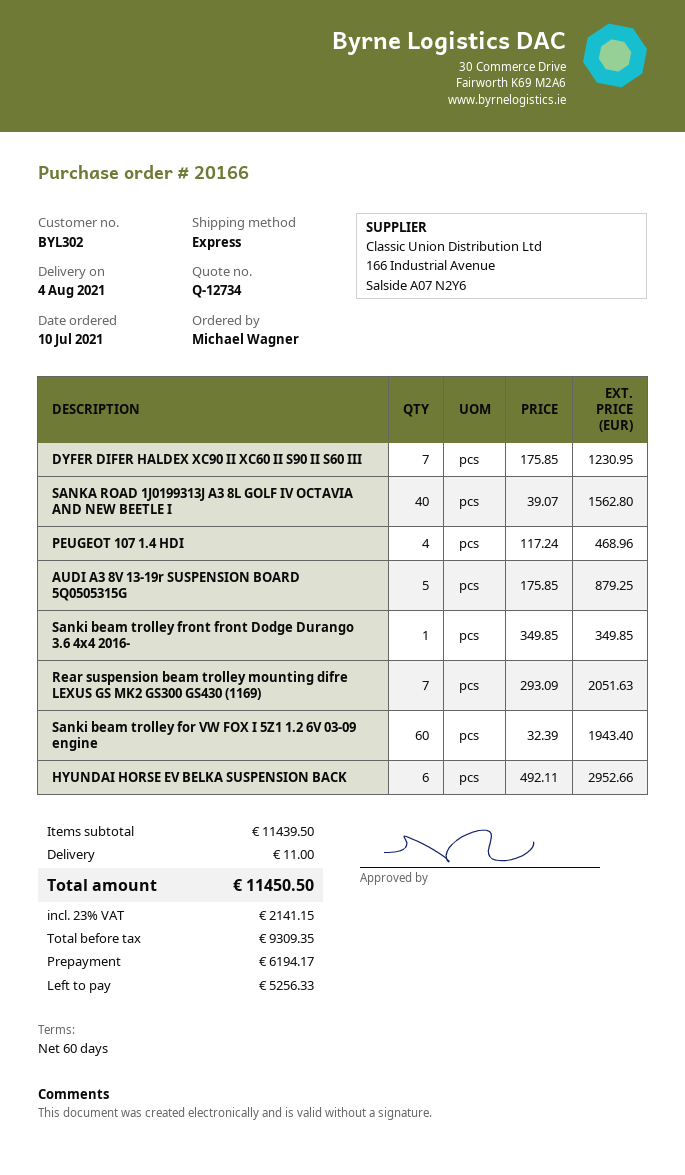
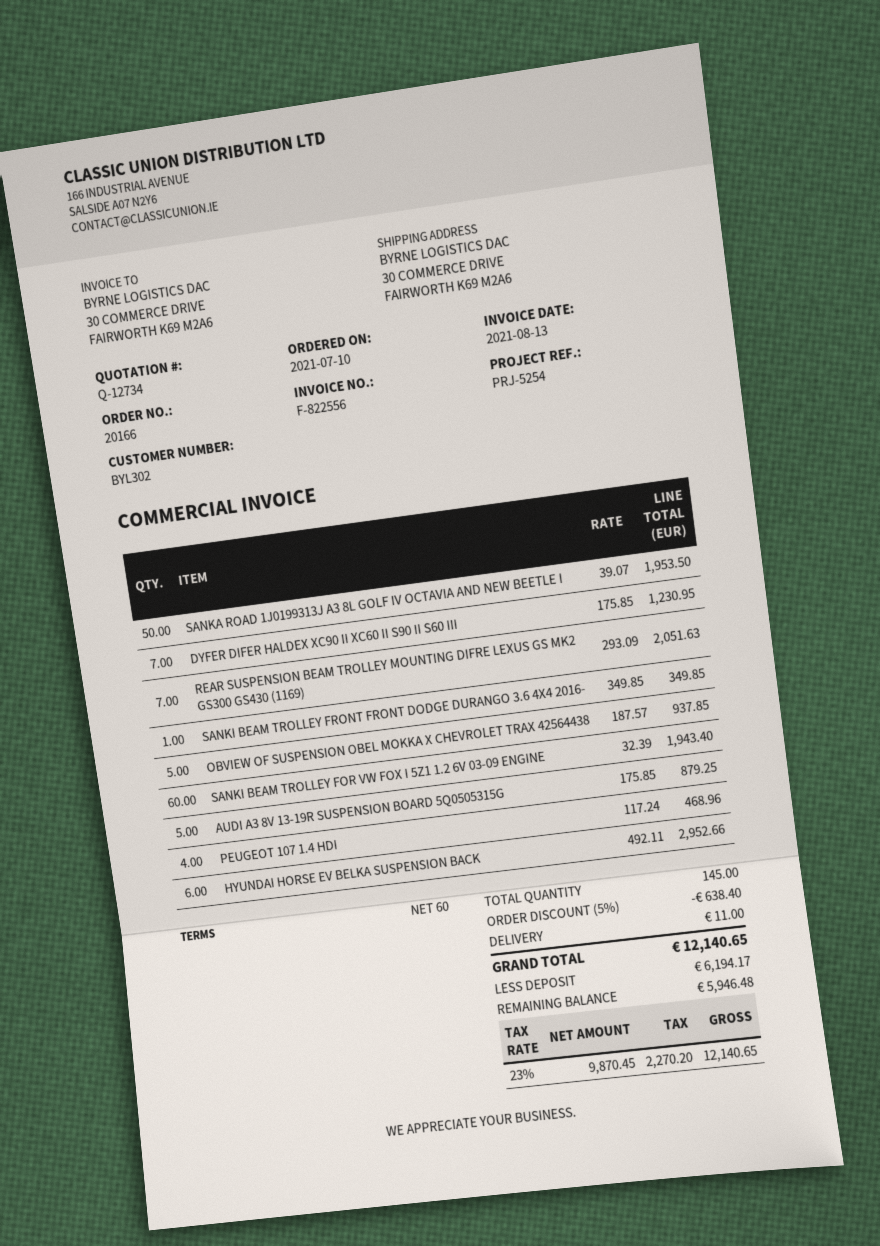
SANKA ROAD 1J0199313J A3 8L GOLF IV OCTAVIA AND NEW BEETLE I: 40 x 39.07 = 1562.80 -> 50 x 39.07 = 1953.50
OBVIEW OF SUSPENSION OBEL MOKKA X CHEVROLET TRAX 42564438: none -> 5 x 187.57 = 937.85
discount: none -> 5% = 638.40
net: 9309.35 -> 9870.45
tax: 23% = 2141.15 -> 23% = 2270.20
total: 11450.50 -> 12140.65
balance: 5256.33 -> 5946.48

